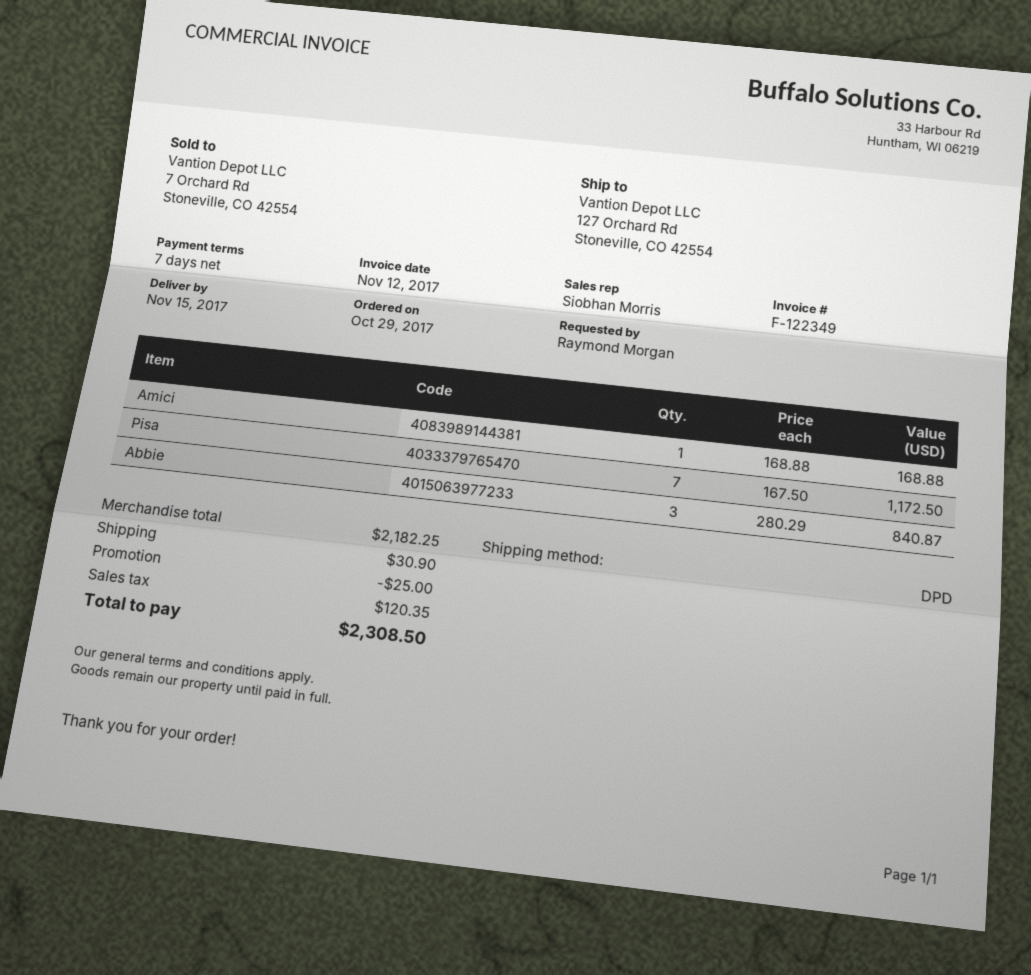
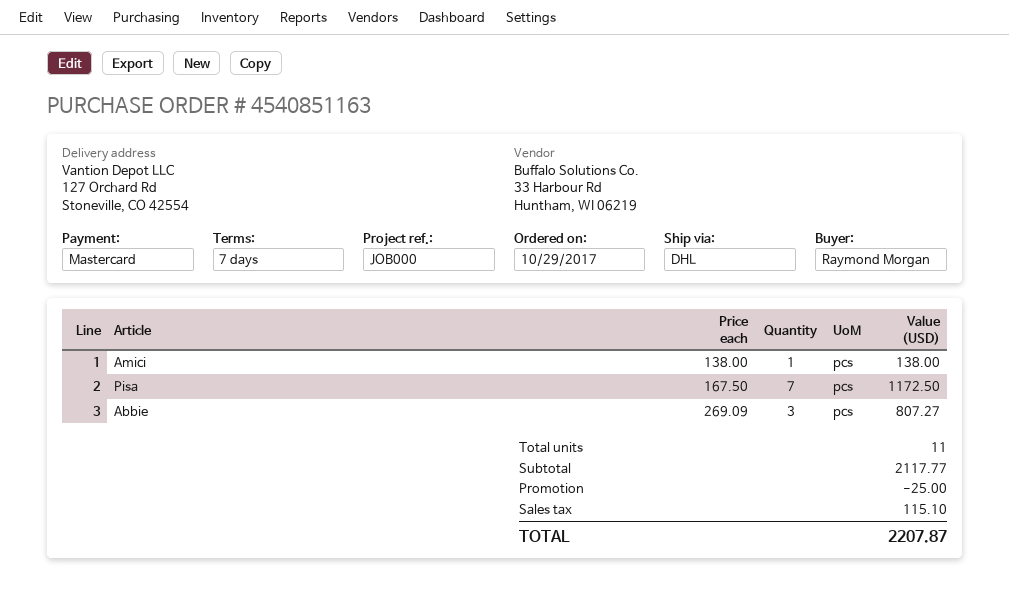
shipping method: DPD -> DHL
Amici: 1 x 168.88 = 168.88 -> 1 x 138.00 = 138.00
Abbie: 3 x 280.29 = 840.87 -> 3 x 269.09 = 807.27
subtotal: 2182.25 -> 2117.77
shipping: 30.90 -> none
tax: 120.35 -> 115.10
total: 2308.50 -> 2207.87

